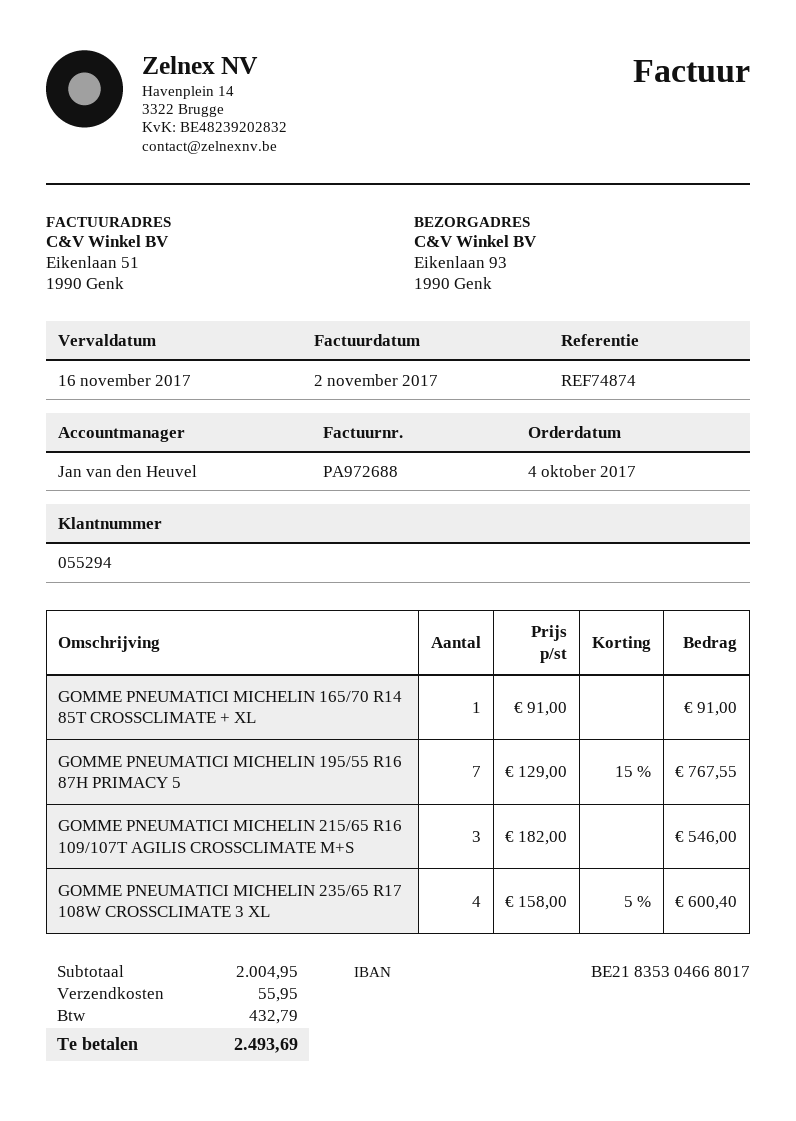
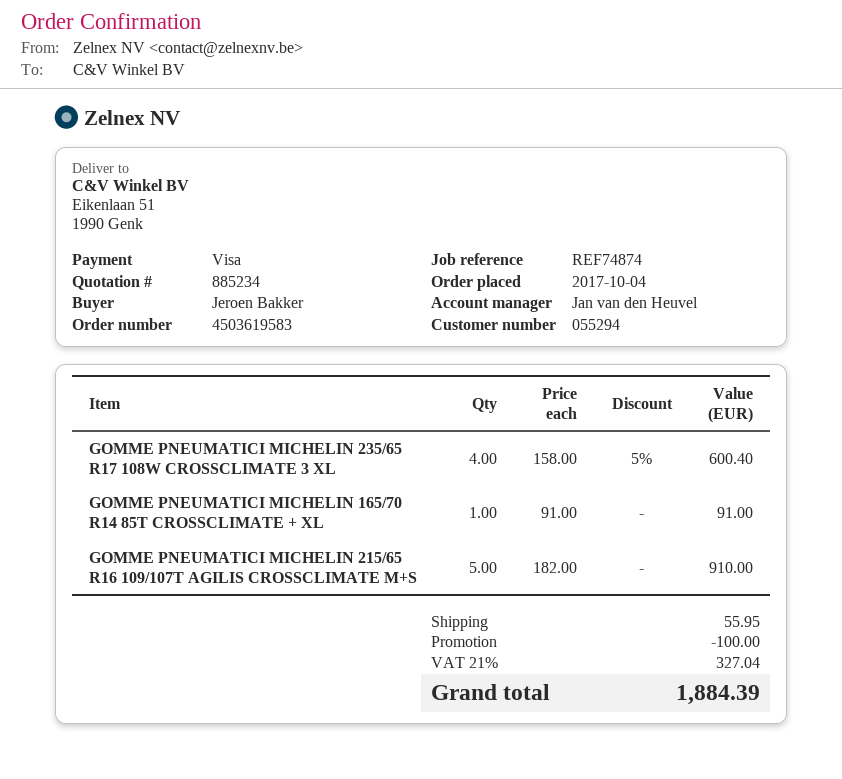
ship to: Eikenlaan 93, 1990 Genk -> Eikenlaan 51, 1990 Genk
GOMME PNEUMATICI MICHELIN 195/55 R16 87H PRIMACY 5: 7 x 129.00 - 15% = 767.55 -> none
GOMME PNEUMATICI MICHELIN 215/65 R16 109/107T AGILIS CROSSCLIMATE M+S: 3 x 182.00 = 546.00 -> 5 x 182.00 = 910.00
discount: none -> 100.00
tax: 432.79 -> 327.04
total: 2493.69 -> 1884.39

